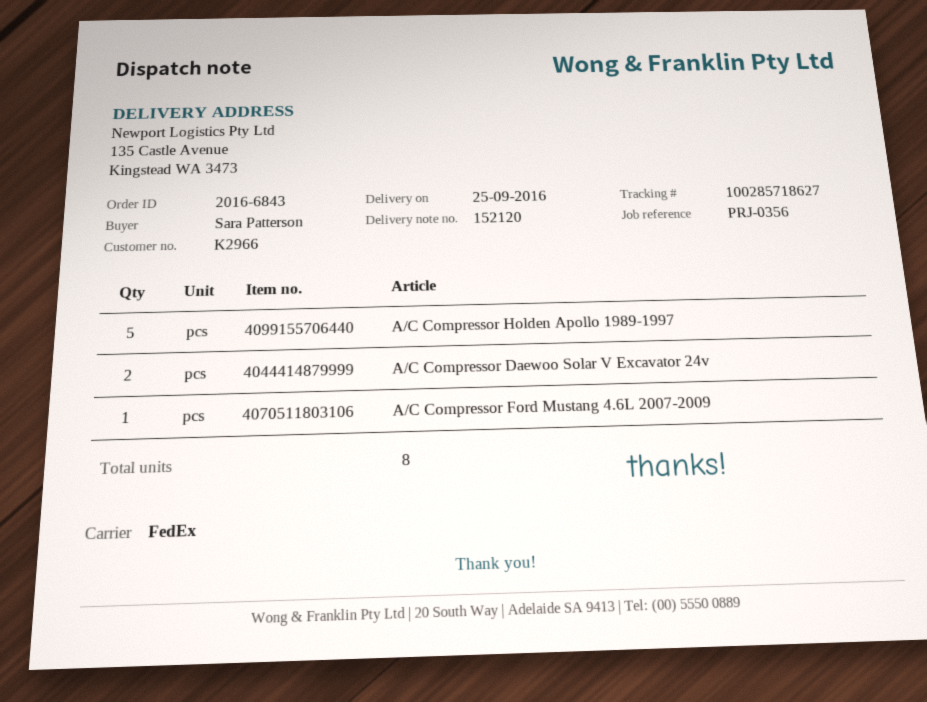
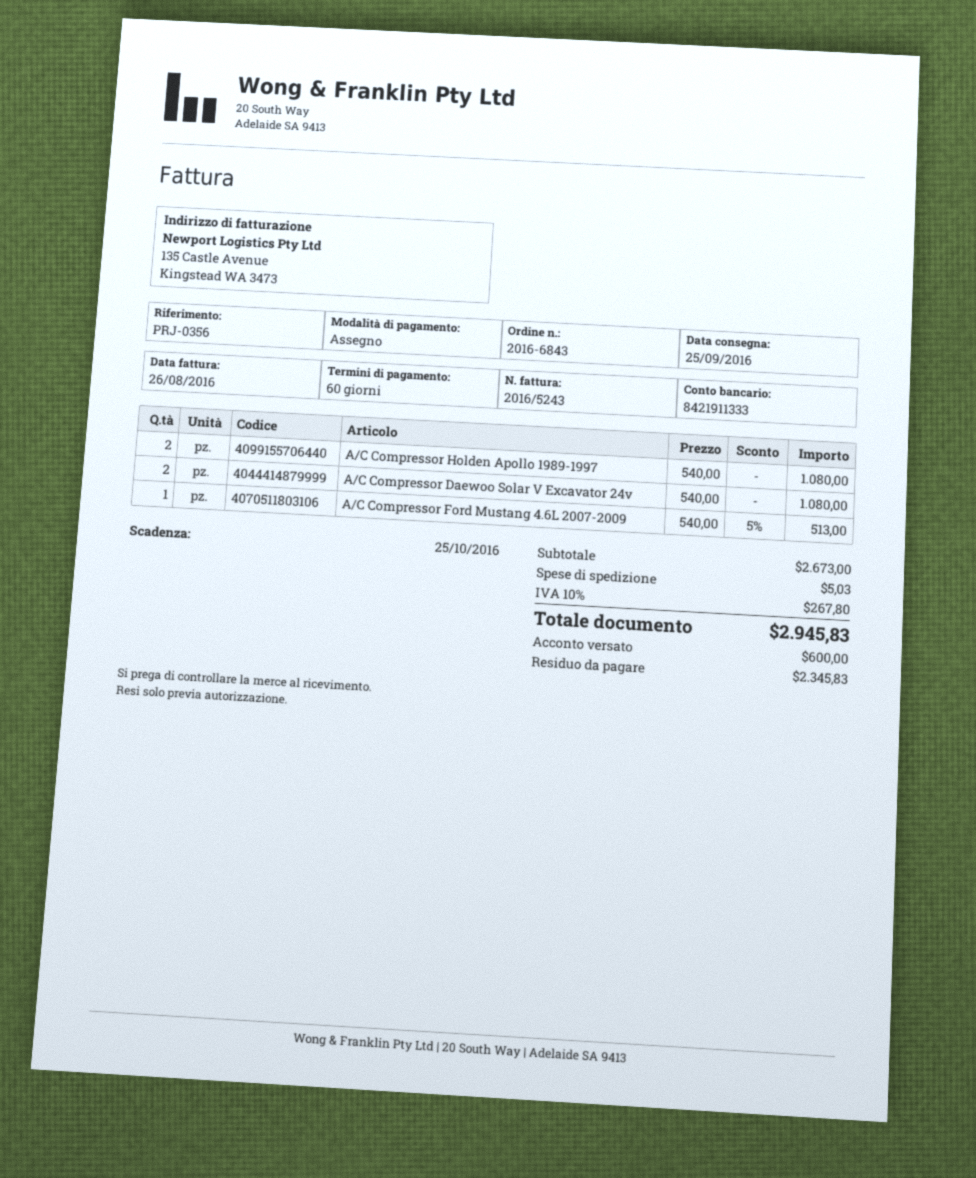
A/C Compressor Holden Apollo 1989-1997: 5 -> 2

